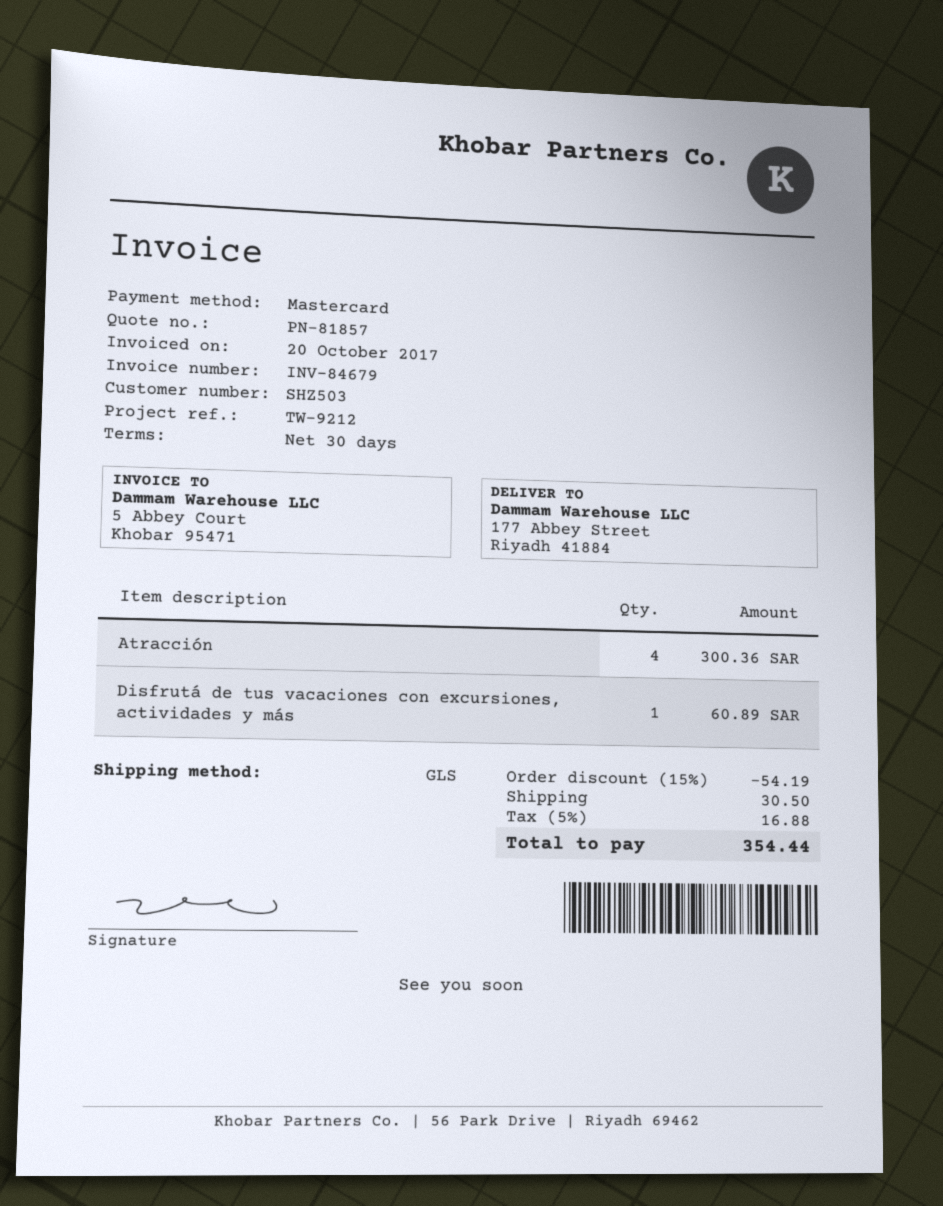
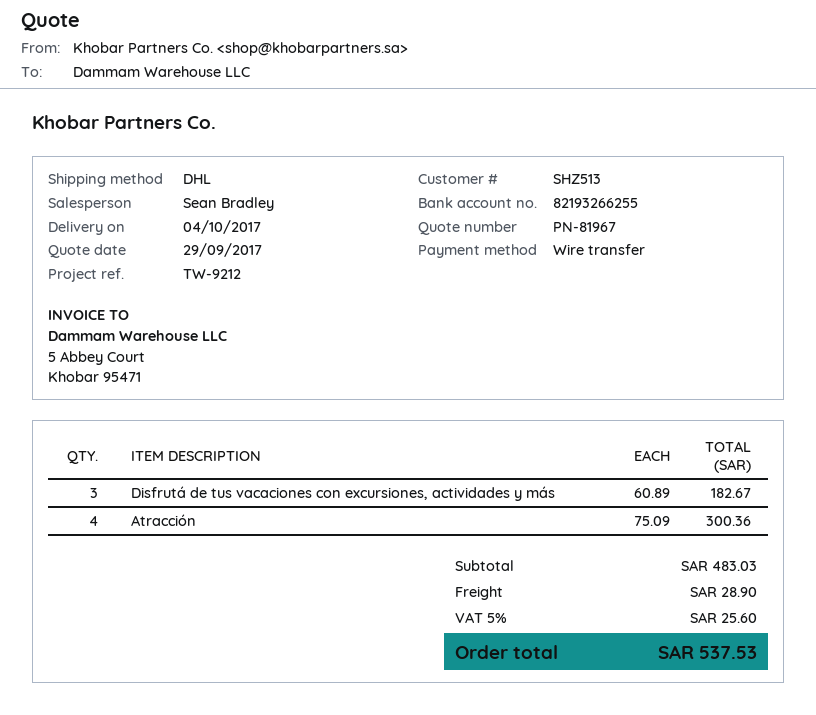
quote number: PN-81857 -> PN-81967
customer number: SHZ503 -> SHZ513
payment method: Mastercard -> bank transfer
shipping method: GLS -> DHL
Disfrutá de tus vacaciones con excursiones, actividades y más: 1 for 60.89 -> 3 for 182.67
discount: 15% = 54.19 -> none
shipping: 30.50 -> 28.90
tax: 5% = 16.88 -> 5% = 25.60
total: 354.44 -> 537.53

